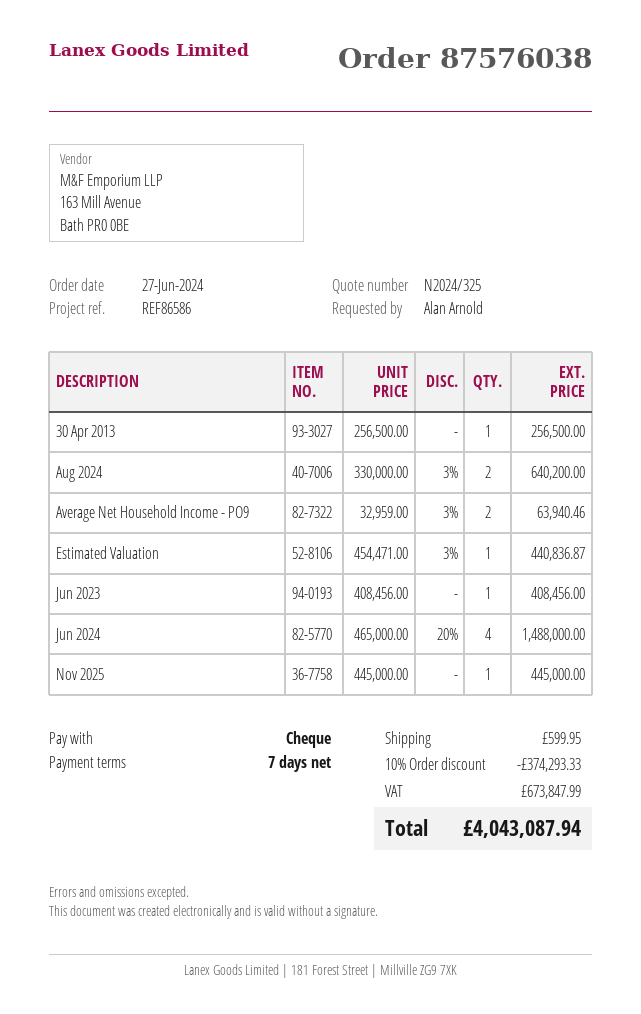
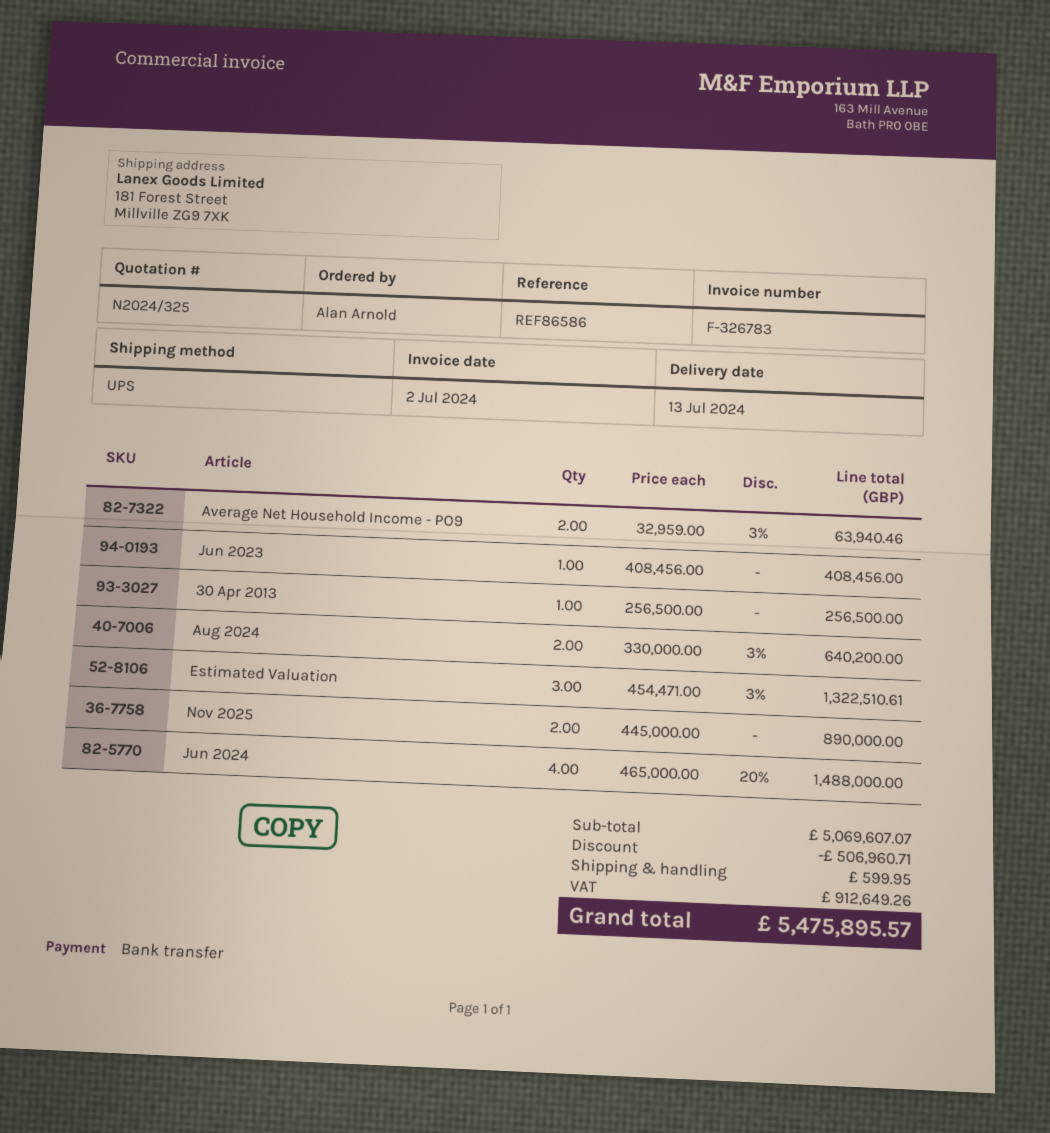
payment method: cheque -> bank transfer
Estimated Valuation: 1 x 454471.00 - 3% = 440836.87 -> 3 x 454471.00 - 3% = 1322510.61
Nov 2025: 1 x 445000.00 = 445000.00 -> 2 x 445000.00 = 890000.00
discount: 374293.33 -> 506960.71
tax: 673847.99 -> 912649.26
total: 4043087.94 -> 5475895.57

